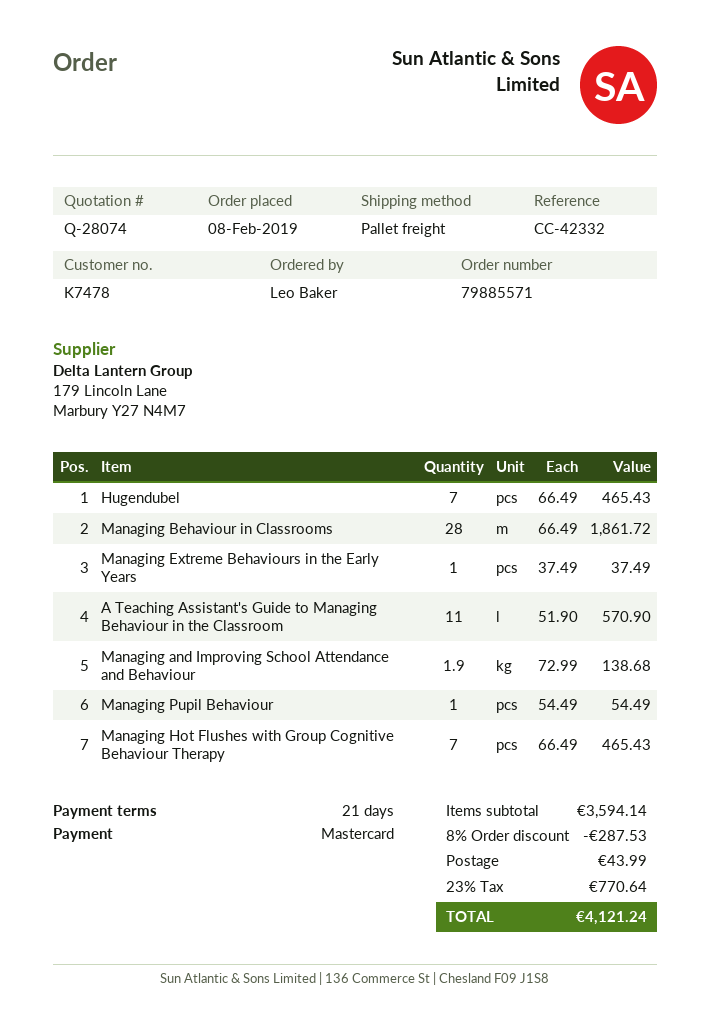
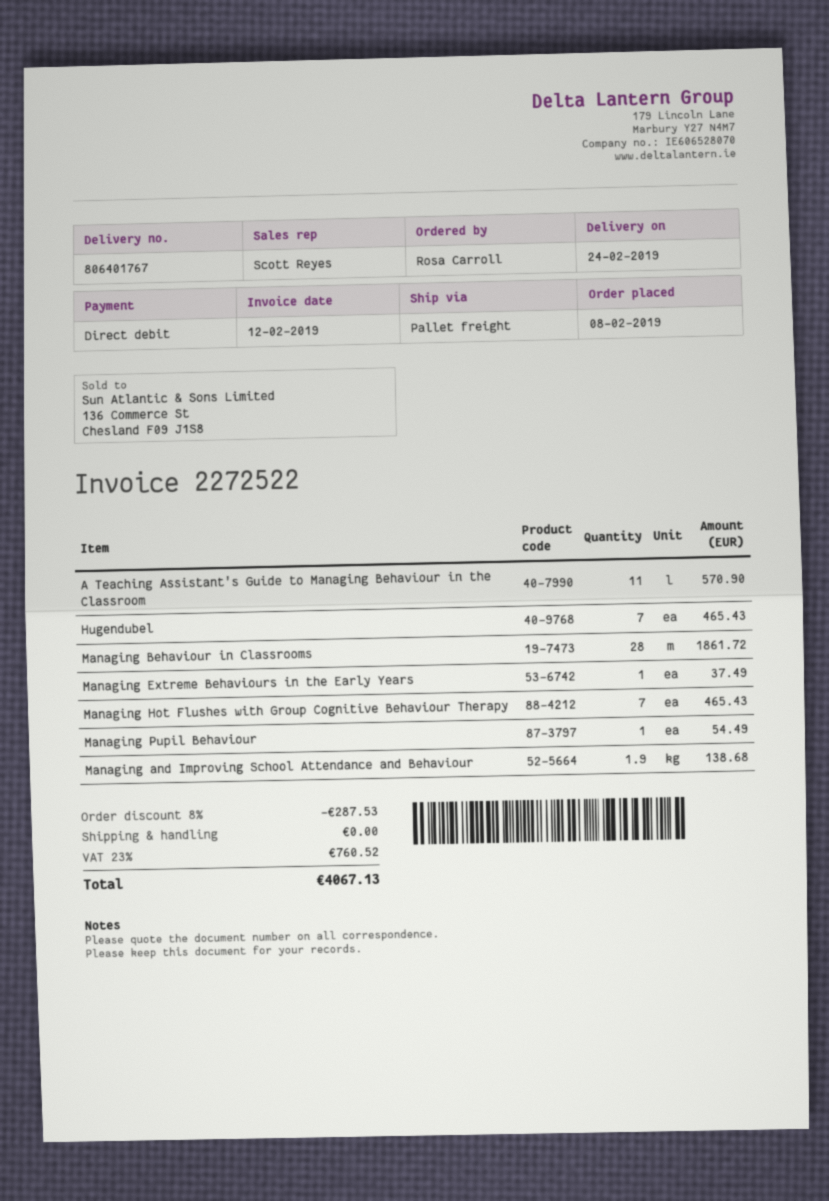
ordered by: Leo Baker -> Rosa Carroll
payment method: Mastercard -> direct debit
shipping: 43.99 -> 0.00
tax: 23% = 770.64 -> 23% = 760.52
total: 4121.24 -> 4067.13

